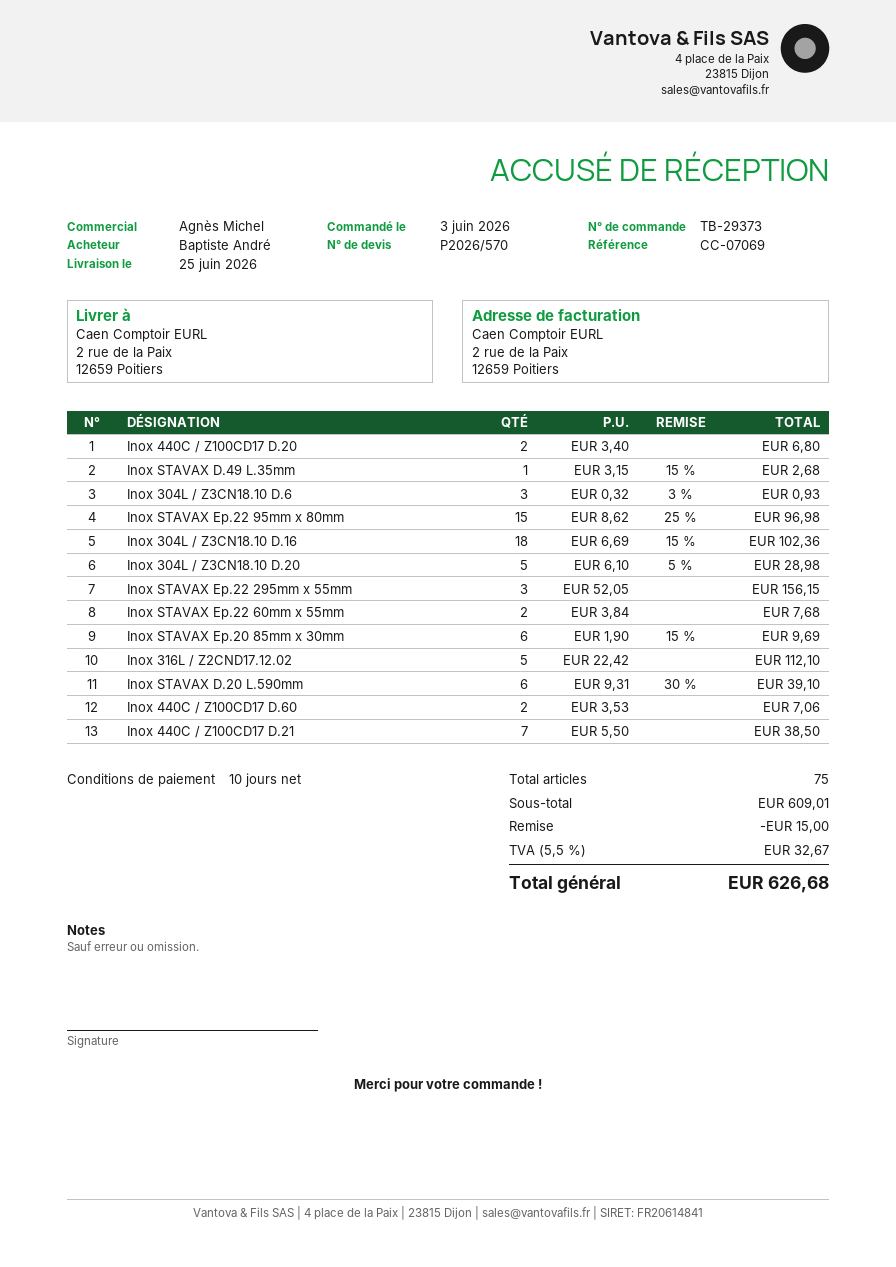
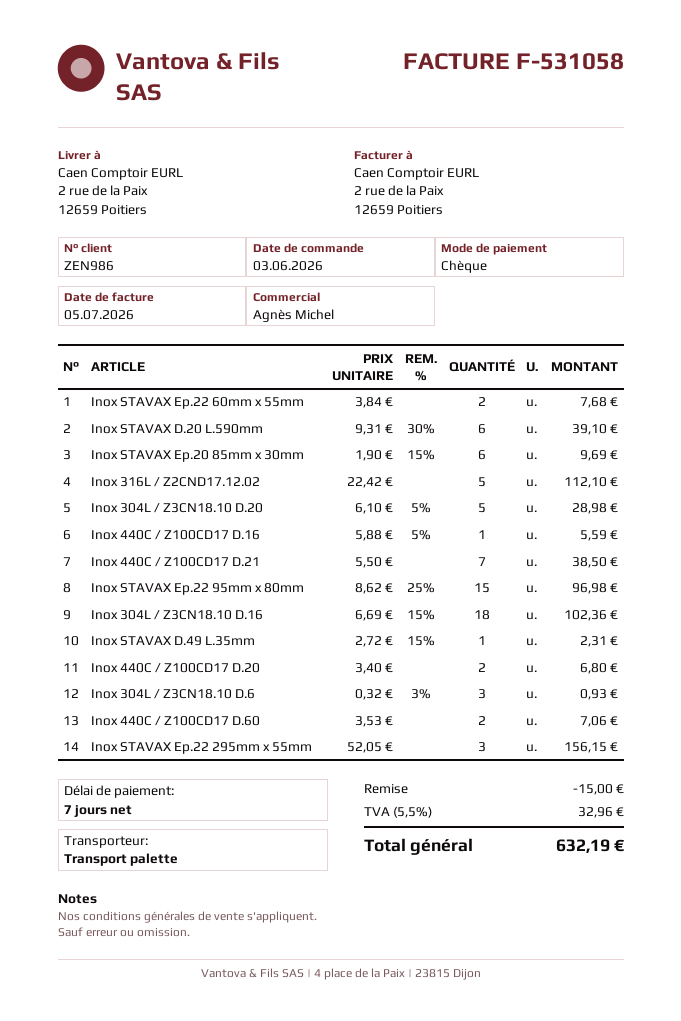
payment terms: 10 days -> 7 days
Inox STAVAX D.49 L.35mm: 1 x 3.15 - 15% = 2.68 -> 1 x 2.72 - 15% = 2.31
Inox 440C / Z100CD17 D.16: none -> 1 x 5.88 - 5% = 5.59
tax: 5.5% = 32.67 -> 5.5% = 32.96
total: 626.68 -> 632.19

